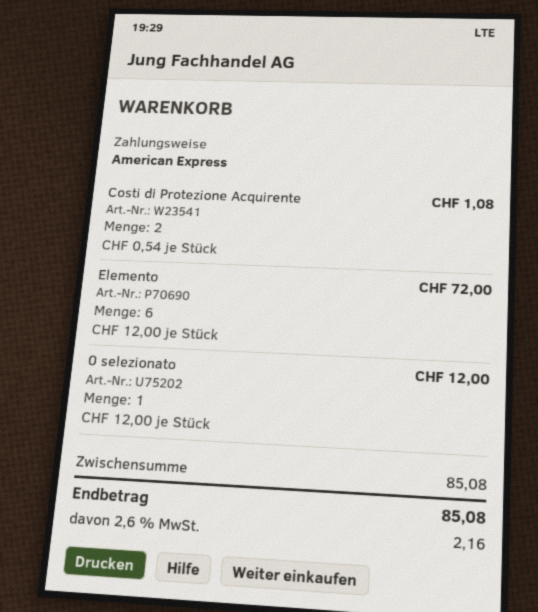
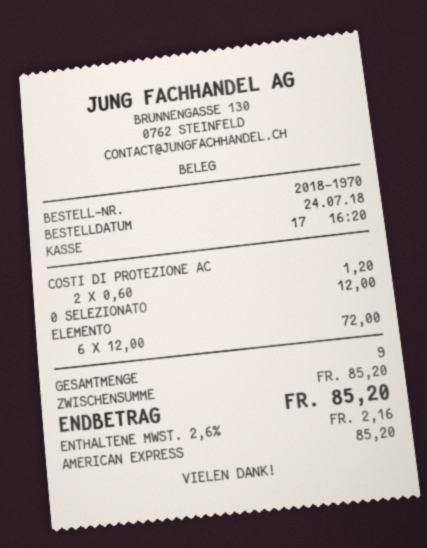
Costi di Protezione Acquirente: 2 x 0.54 = 1.08 -> 2 x 0.60 = 1.20
subtotal: 85.08 -> 85.20
total: 85.08 -> 85.20

